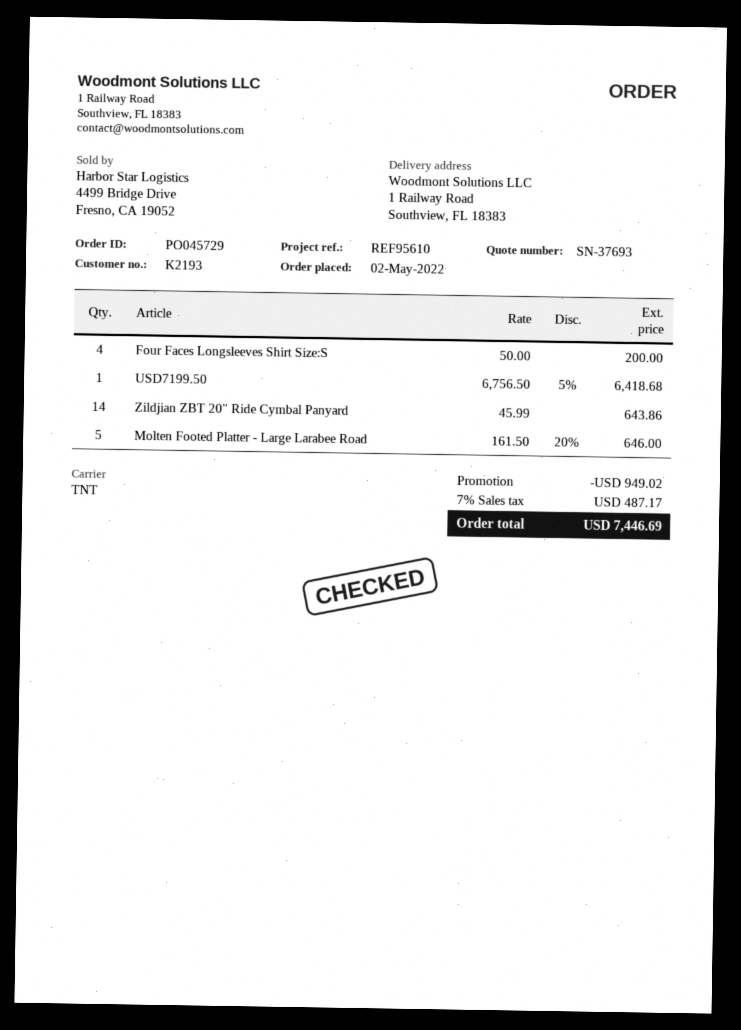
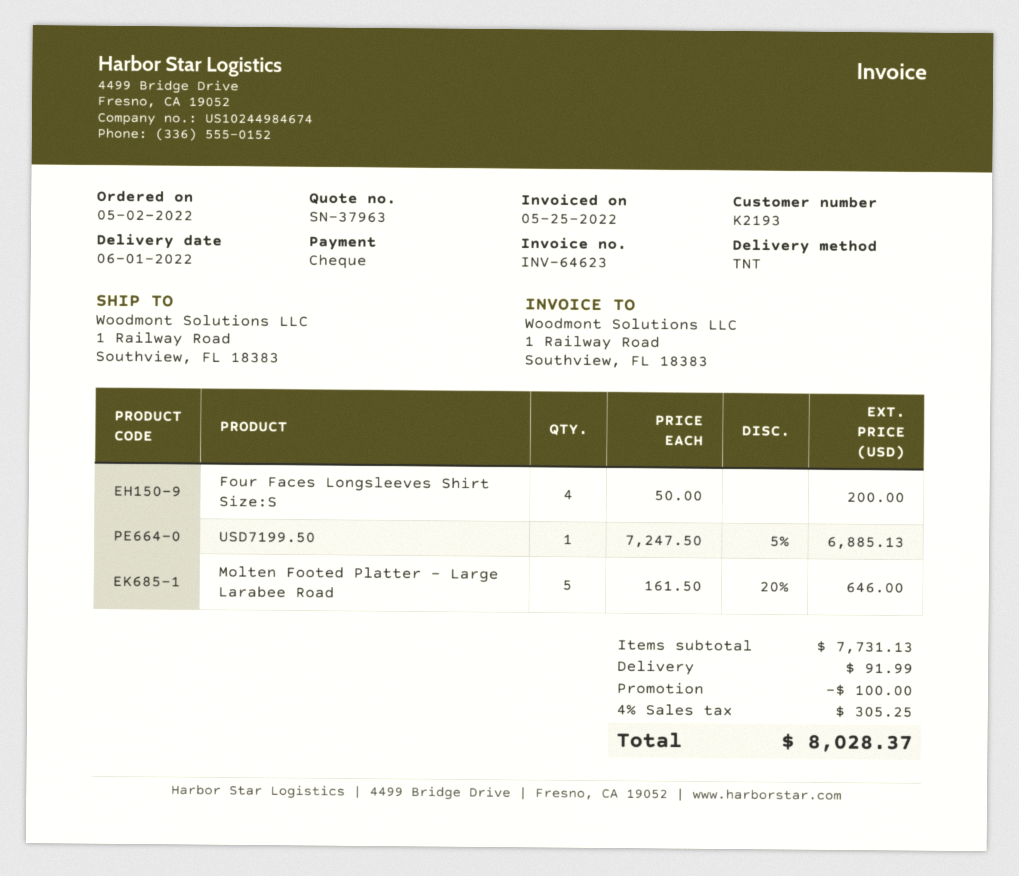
quote number: SN-37693 -> SN-37963
USD7199.50: 1 x 6756.50 - 5% = 6418.68 -> 1 x 7247.50 - 5% = 6885.13
Zildjian ZBT 20" Ride Cymbal Panyard: 14 x 45.99 = 643.86 -> none
discount: 949.02 -> 100.00
shipping: none -> 91.99
tax: 7% = 487.17 -> 4% = 305.25
total: 7446.69 -> 8028.37

